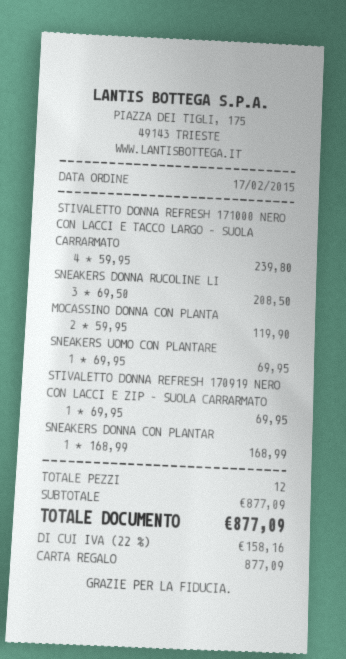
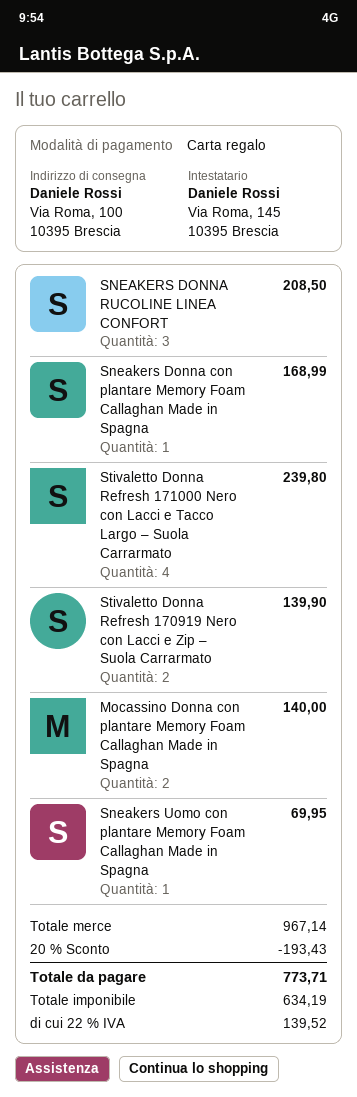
MOCASSINO DONNA CON PLANTA: 2 for 119.90 -> 2 for 140.00
STIVALETTO DONNA REFRESH 170919 NERO CON LACCI E ZIP – SUOLA CARRARMATO: 1 for 69.95 -> 2 for 139.90
subtotal: 877.09 -> 967.14
discount: none -> 20% = 193.43
tax: 22% = 158.16 -> 22% = 139.52
total: 877.09 -> 773.71

